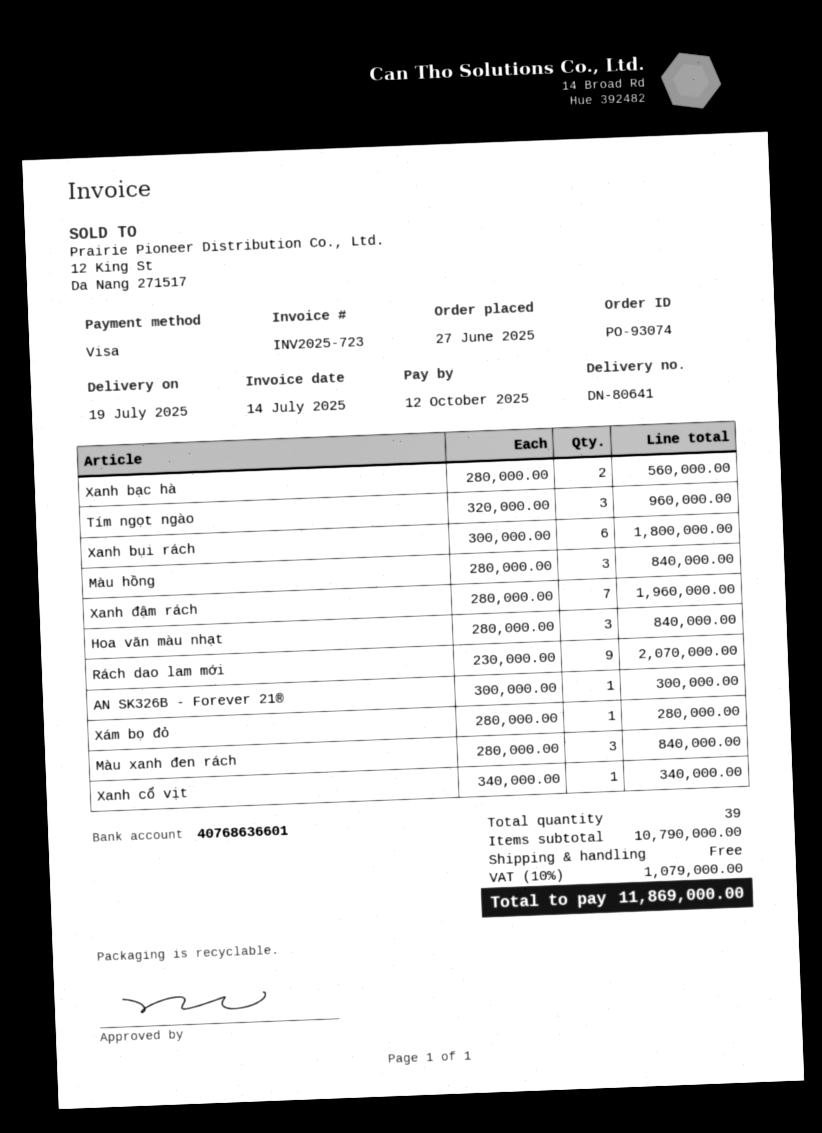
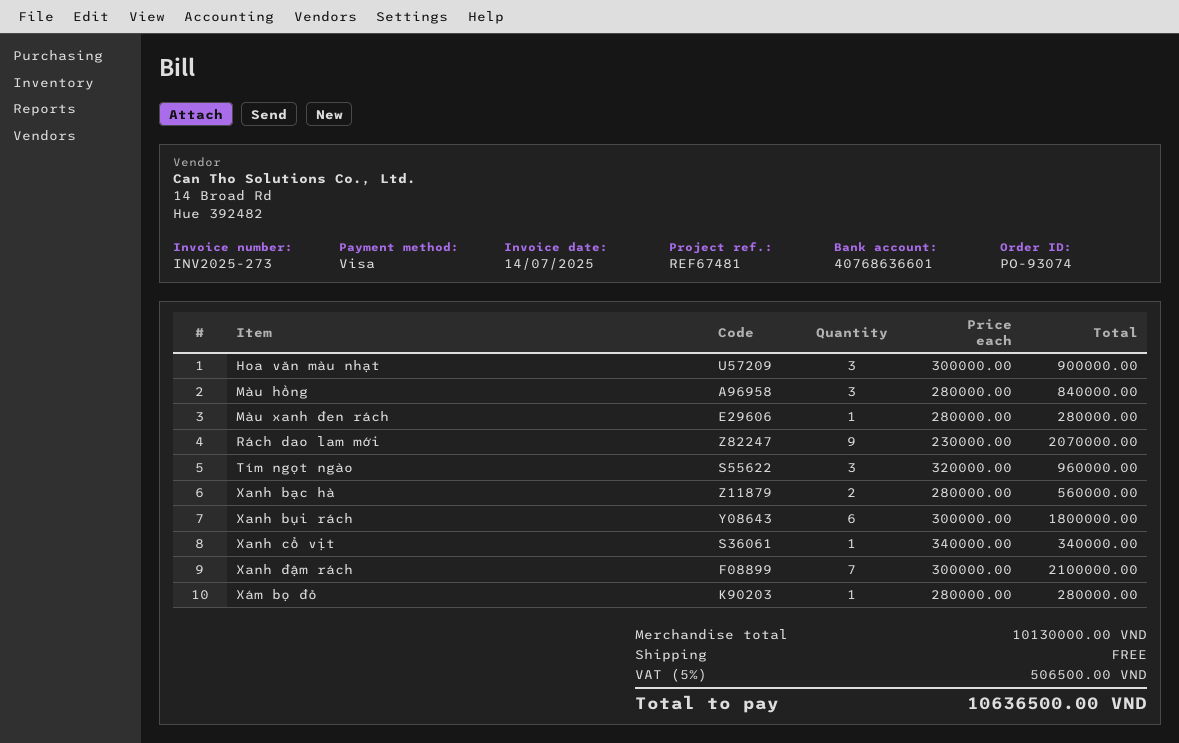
invoice number: INV2025-723 -> INV2025-273
Xanh đậm rách: 7 x 280000.00 = 1960000.00 -> 7 x 300000.00 = 2100000.00
Hoa văn màu nhạt: 3 x 280000.00 = 840000.00 -> 3 x 300000.00 = 900000.00
AN SK326B - Forever 21®: 1 x 300000.00 = 300000.00 -> none
Màu xanh đen rách: 3 x 280000.00 = 840000.00 -> 1 x 280000.00 = 280000.00
subtotal: 10790000.00 -> 10130000.00
tax: 10% = 1079000.00 -> 5% = 506500.00
total: 11869000.00 -> 10636500.00

